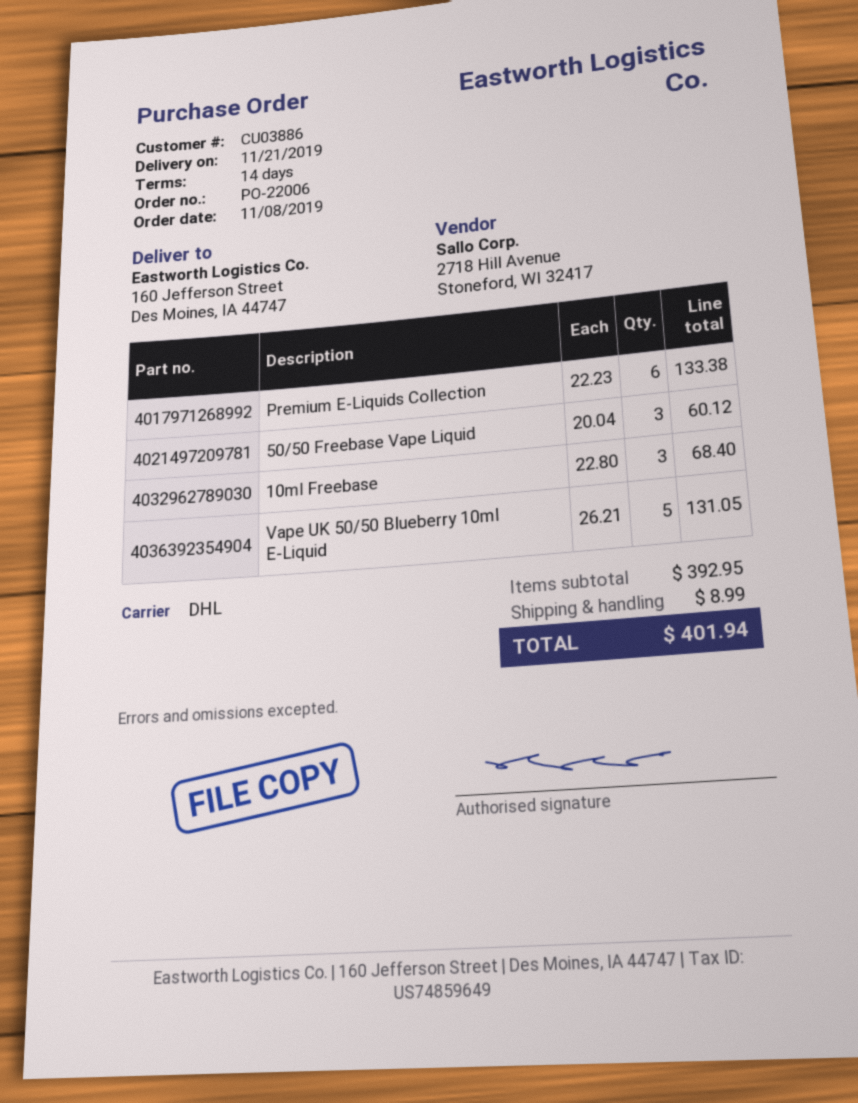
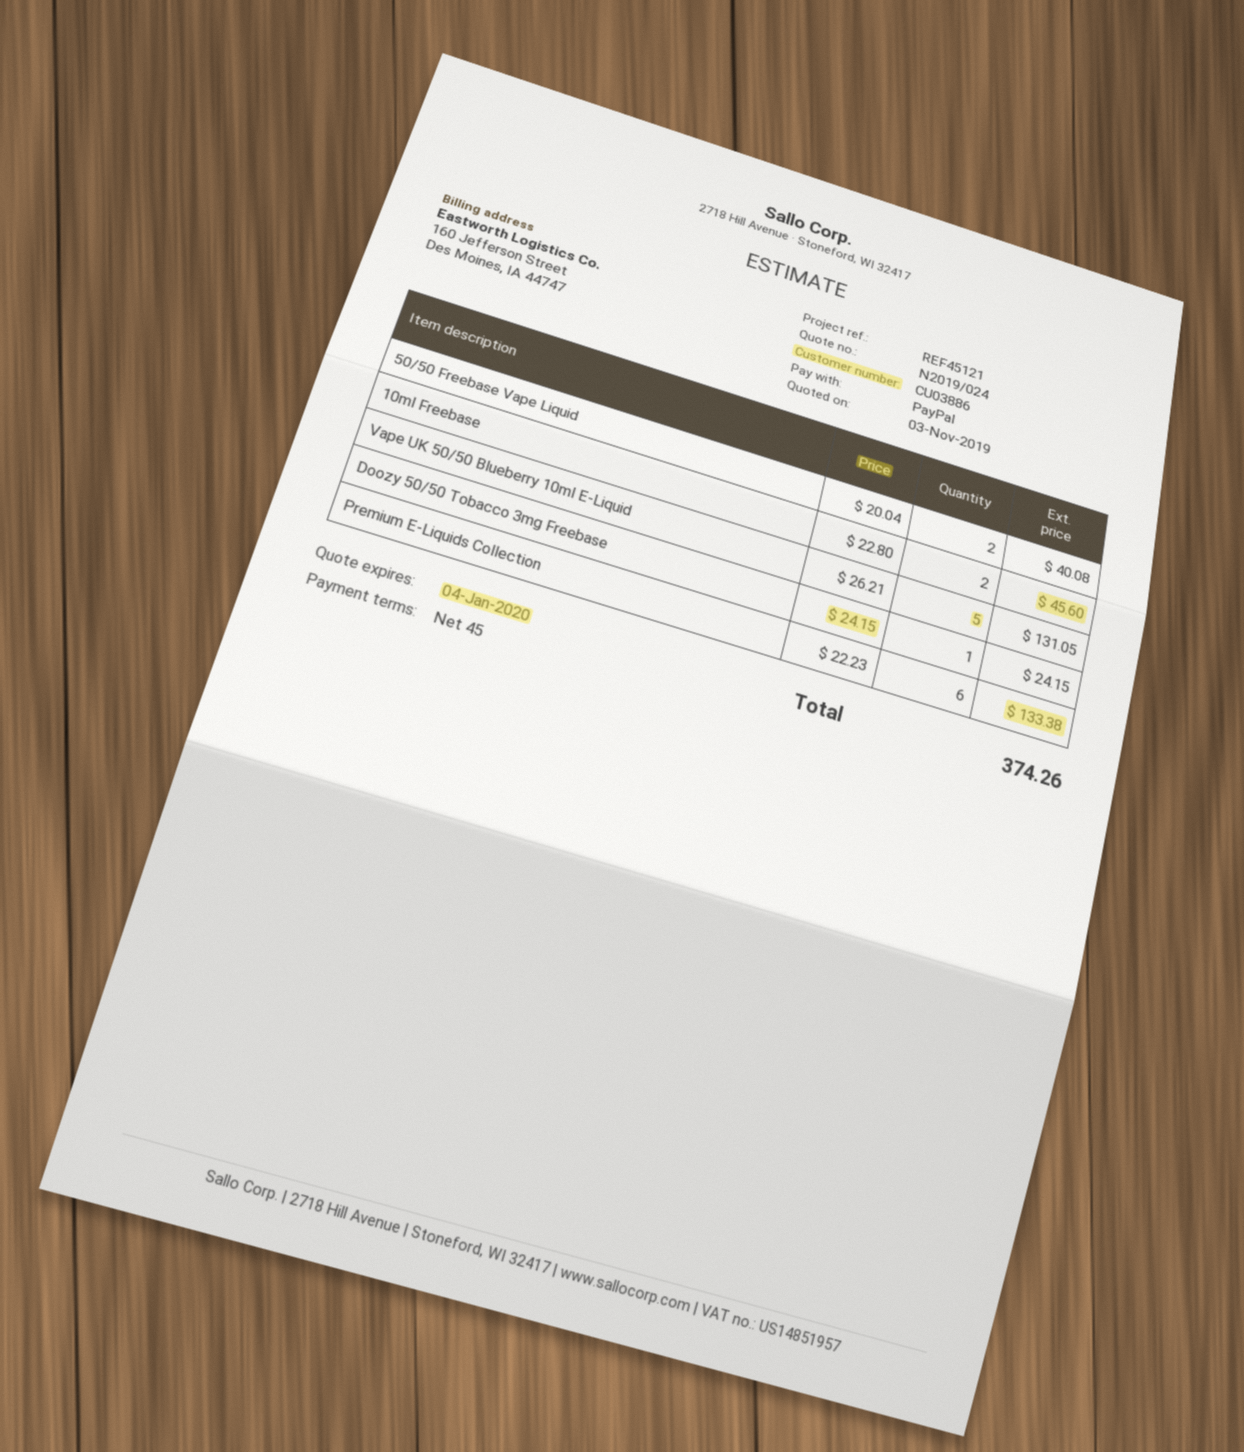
payment terms: 14 days -> 45 days
50/50 Freebase Vape Liquid: 3 x 20.04 = 60.12 -> 2 x 20.04 = 40.08
10ml Freebase: 3 x 22.80 = 68.40 -> 2 x 22.80 = 45.60
Doozy 50/50 Tobacco 3mg Freebase: none -> 1 x 24.15 = 24.15
shipping: 8.99 -> none
total: 401.94 -> 374.26

